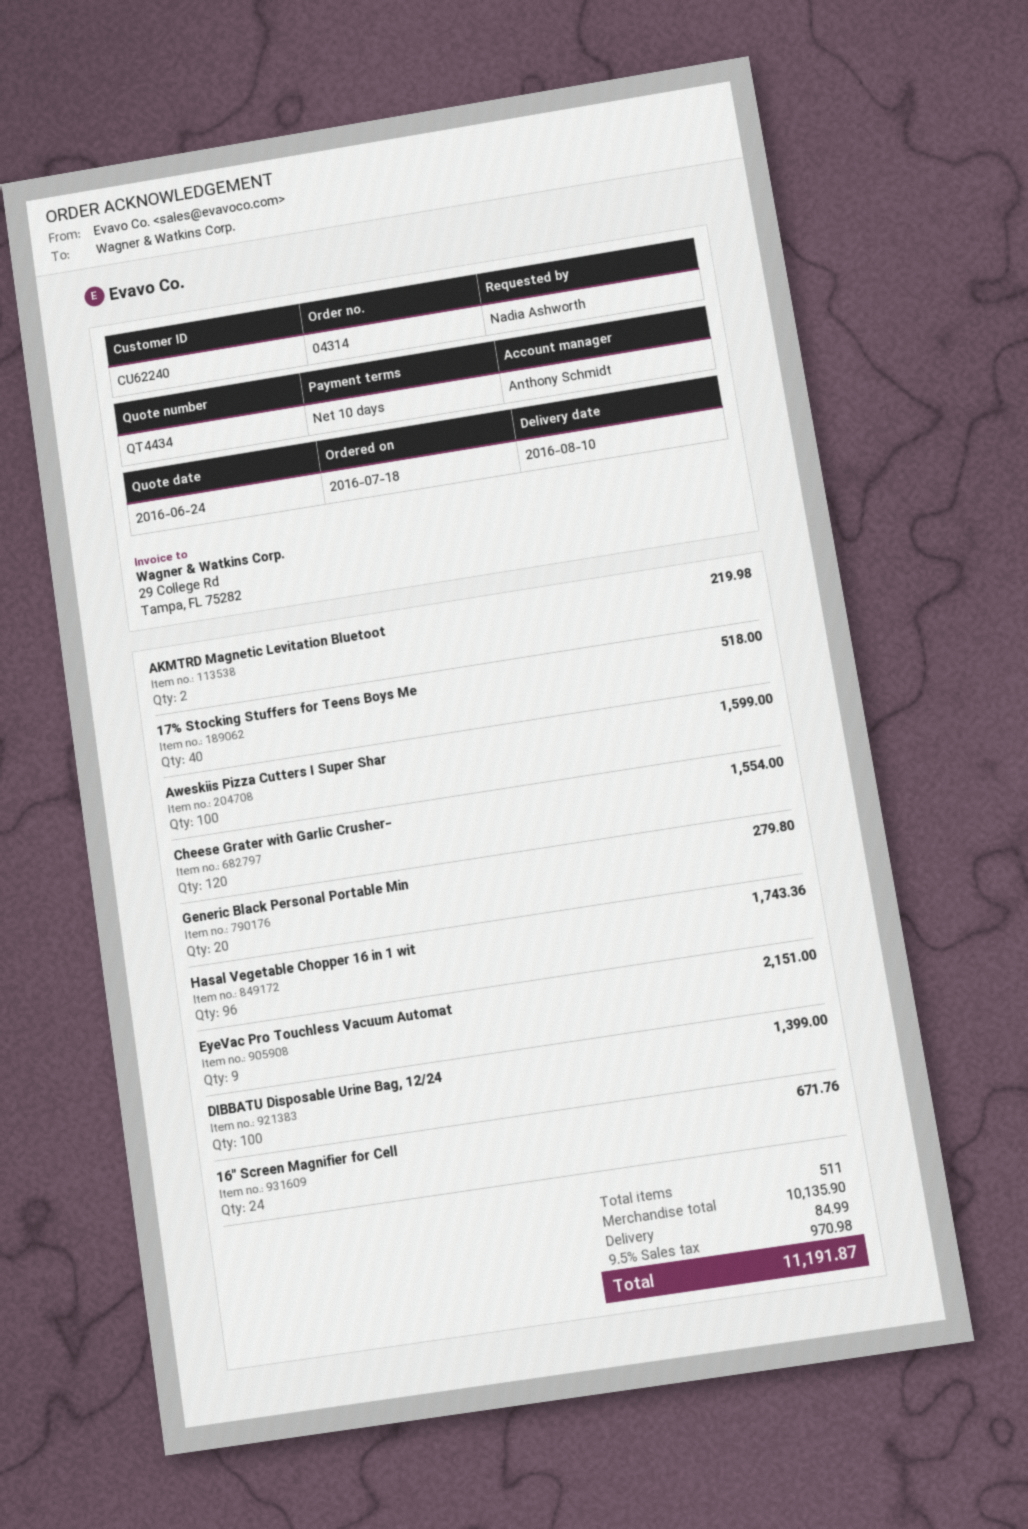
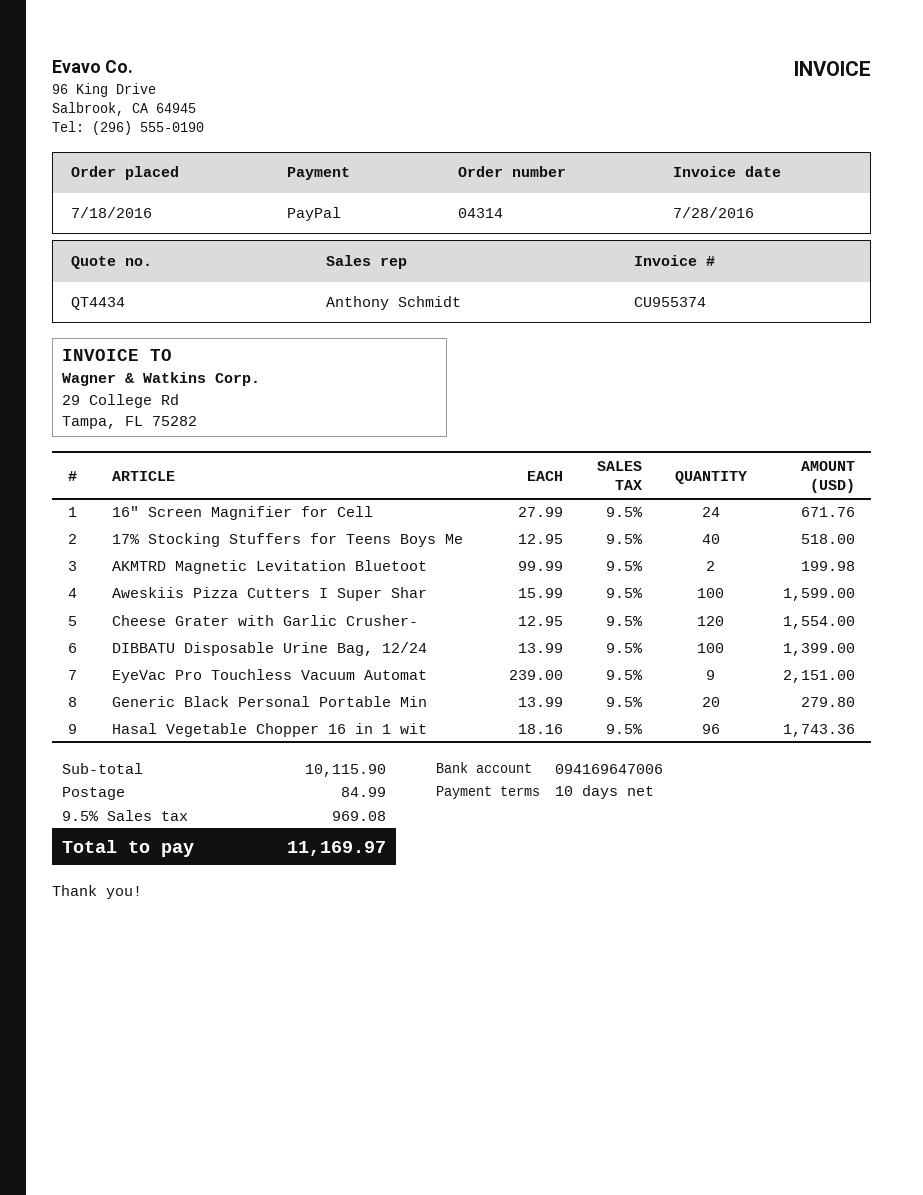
AKMTRD Magnetic Levitation Bluetoot: 2 for 219.98 -> 2 for 199.98
subtotal: 10135.90 -> 10115.90
tax: 9.5% = 970.98 -> 9.5% = 969.08
total: 11191.87 -> 11169.97

